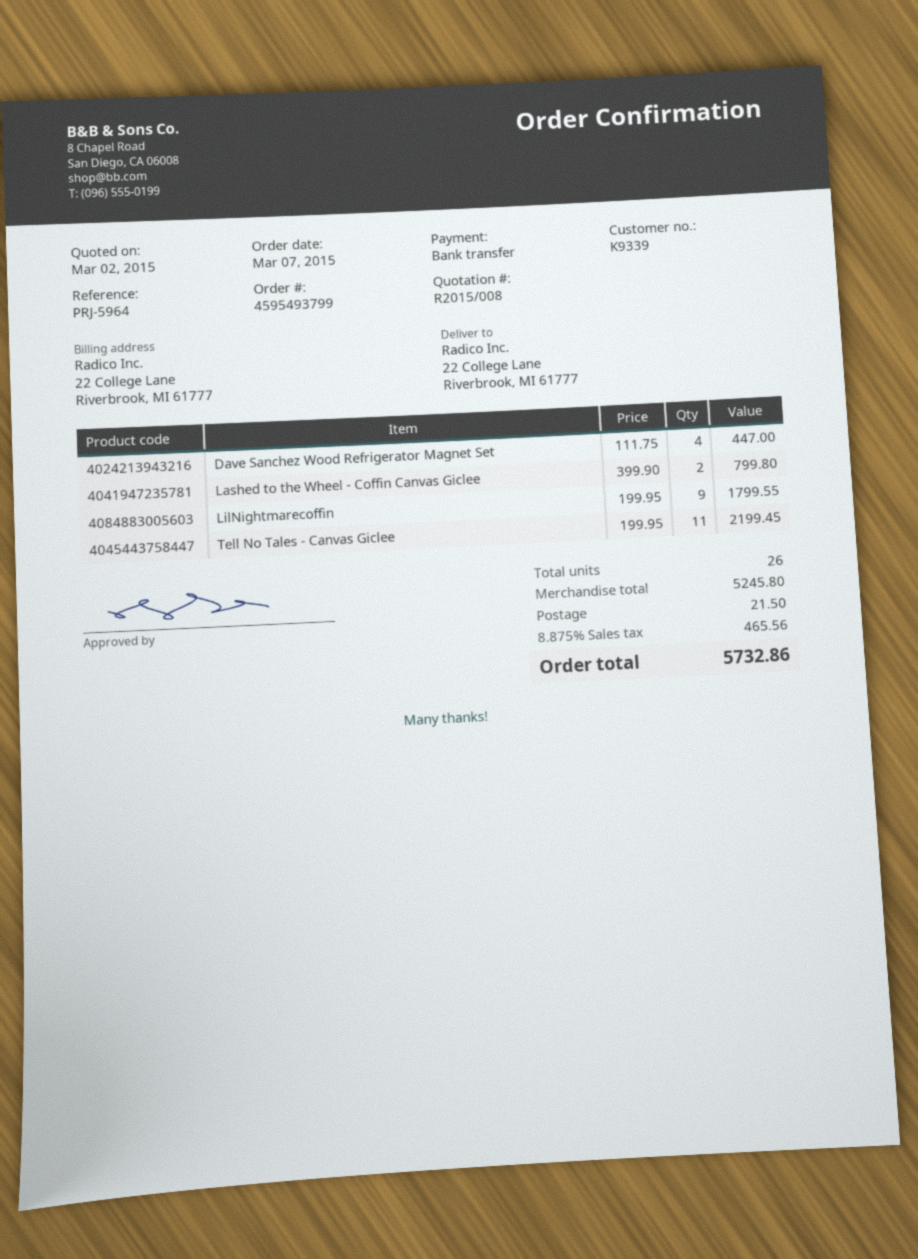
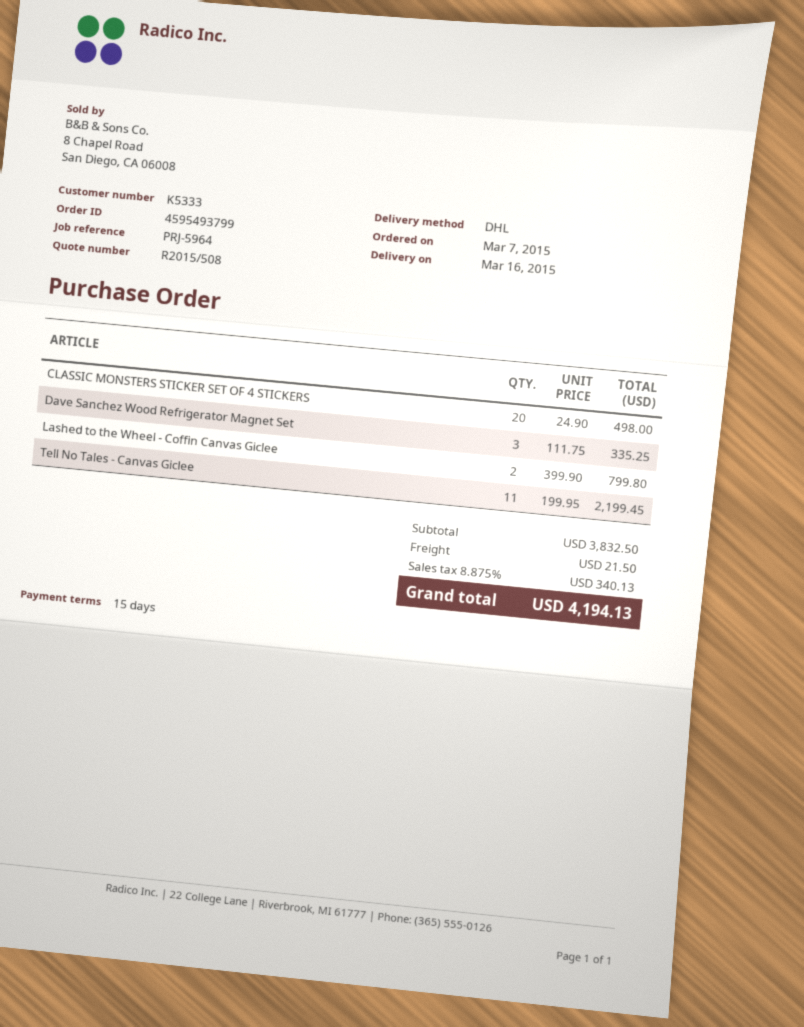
quote number: R2015/008 -> R2015/508
customer number: K9339 -> K5333
Dave Sanchez Wood Refrigerator Magnet Set: 4 x 111.75 = 447.00 -> 3 x 111.75 = 335.25
LilNightmarecoffin: 9 x 199.95 = 1799.55 -> none
CLASSIC MONSTERS STICKER SET OF 4 STICKERS: none -> 20 x 24.90 = 498.00
subtotal: 5245.80 -> 3832.50
tax: 8.875% = 465.56 -> 8.875% = 340.13
total: 5732.86 -> 4194.13

